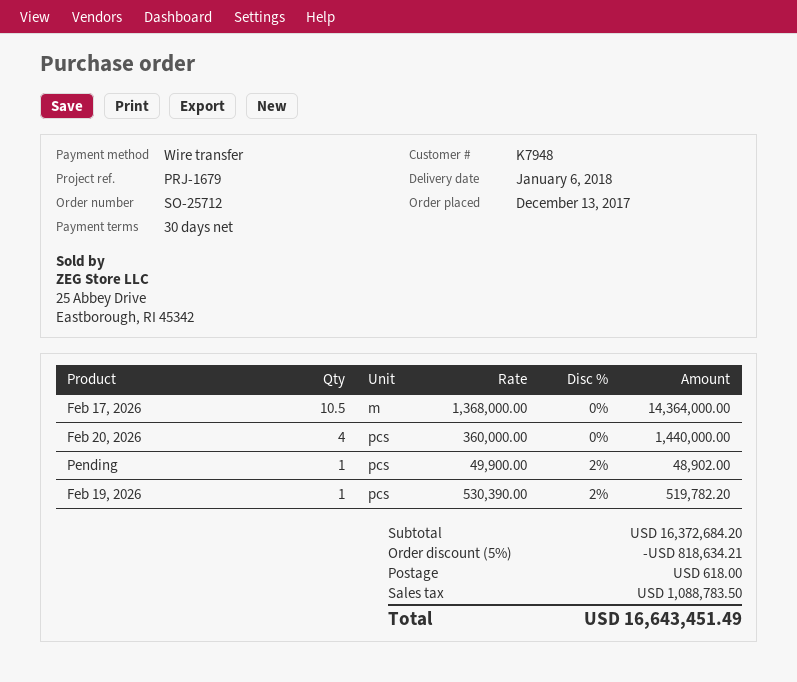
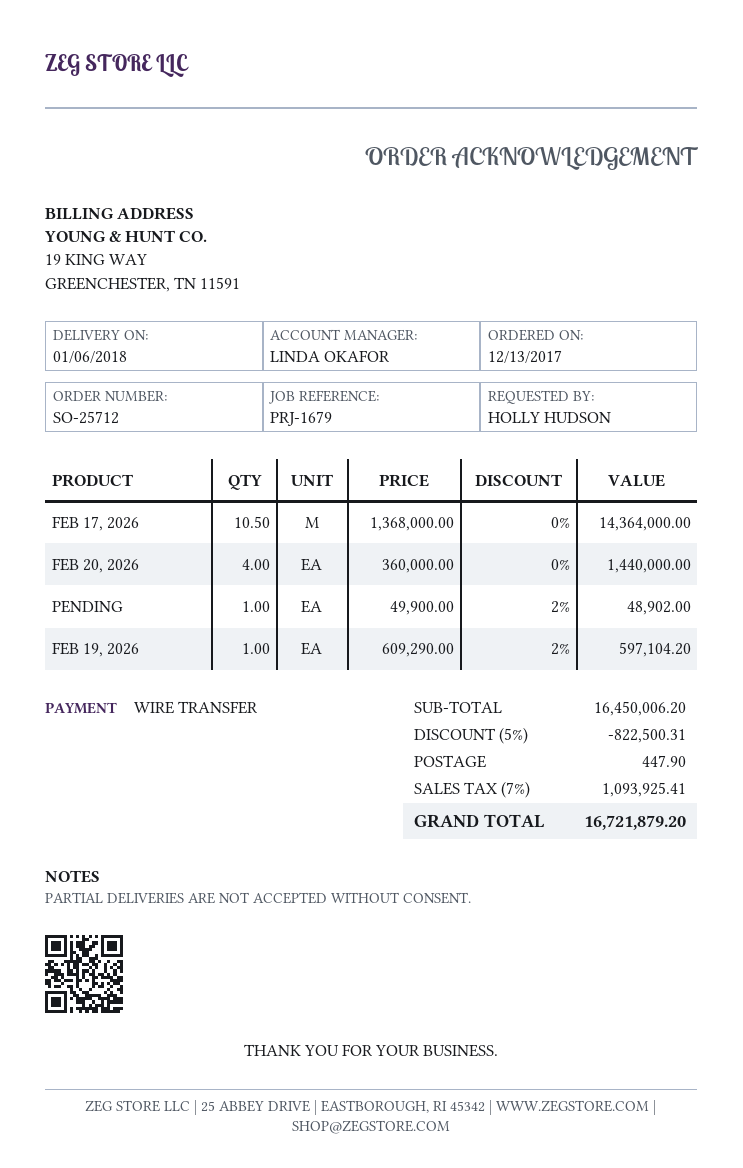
Feb 19, 2026: 1 x 530390.00 - 2% = 519782.20 -> 1 x 609290.00 - 2% = 597104.20
subtotal: 16372684.20 -> 16450006.20
discount: 5% = 818634.21 -> 5% = 822500.31
shipping: 618.00 -> 447.90
tax: 1088783.50 -> 1093925.41
total: 16643451.49 -> 16721879.20

